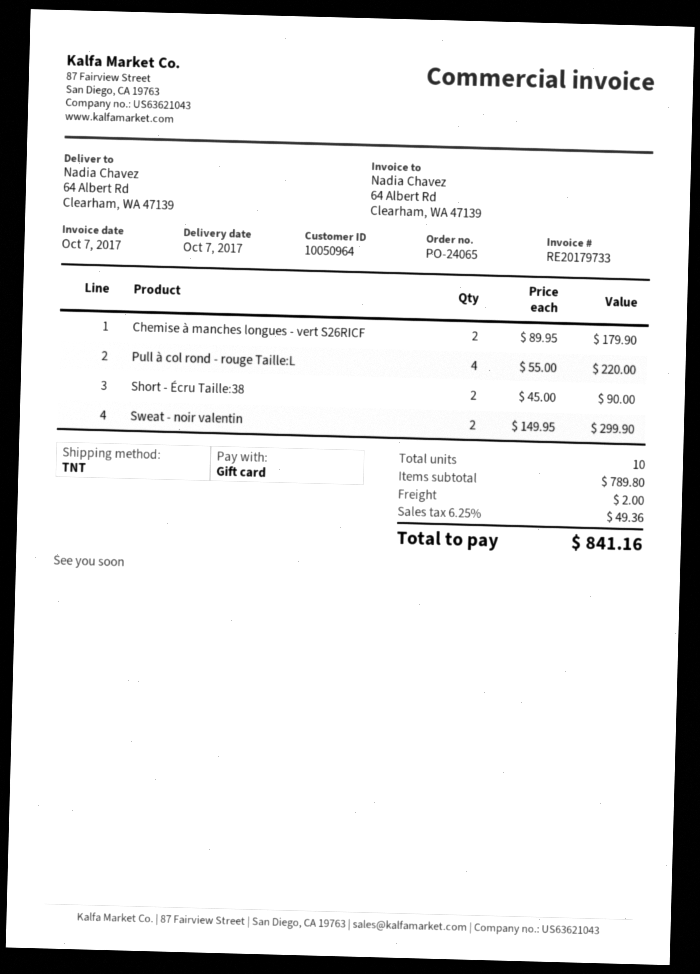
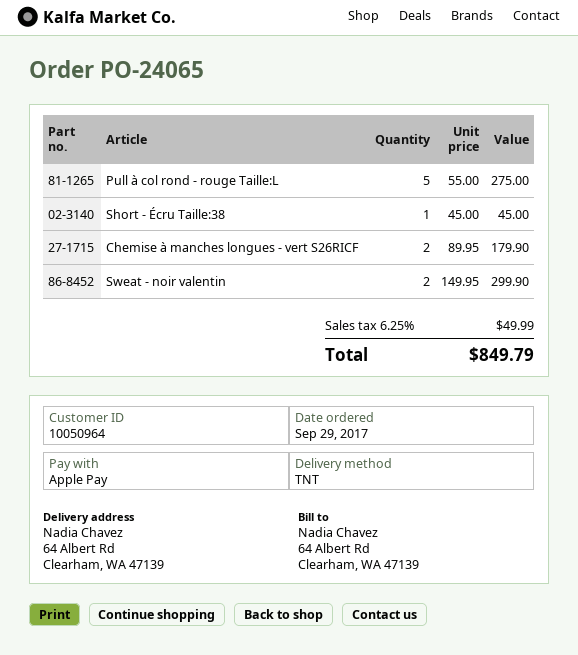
payment method: gift card -> Apple Pay
Pull à col rond - rouge Taille:L: 4 x 55.00 = 220.00 -> 5 x 55.00 = 275.00
Short - Écru Taille:38: 2 x 45.00 = 90.00 -> 1 x 45.00 = 45.00
shipping: 2.00 -> none
tax: 6.25% = 49.36 -> 6.25% = 49.99
total: 841.16 -> 849.79

